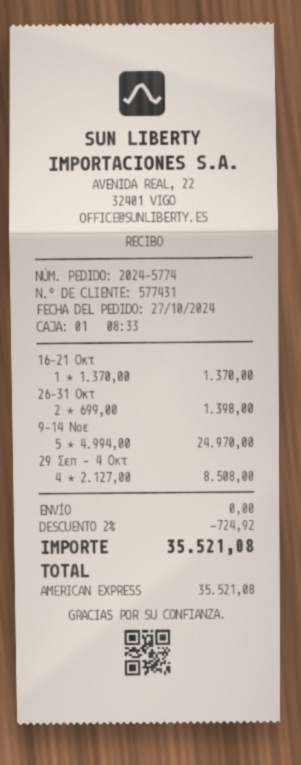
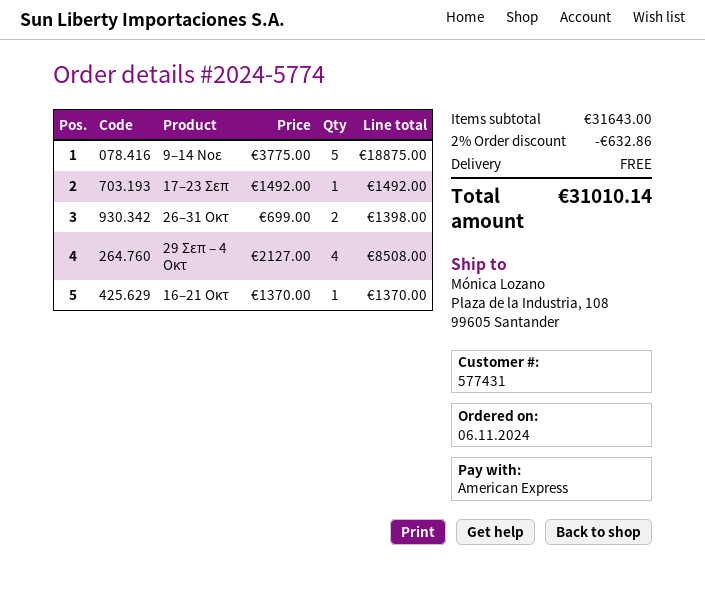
order date: 2024-10-27 -> 2024-11-06
9–14 Νοε: 5 x 4994.00 = 24970.00 -> 5 x 3775.00 = 18875.00
17–23 Σεπ: none -> 1 x 1492.00 = 1492.00
discount: 2% = 724.92 -> 2% = 632.86
total: 35521.08 -> 31010.14

